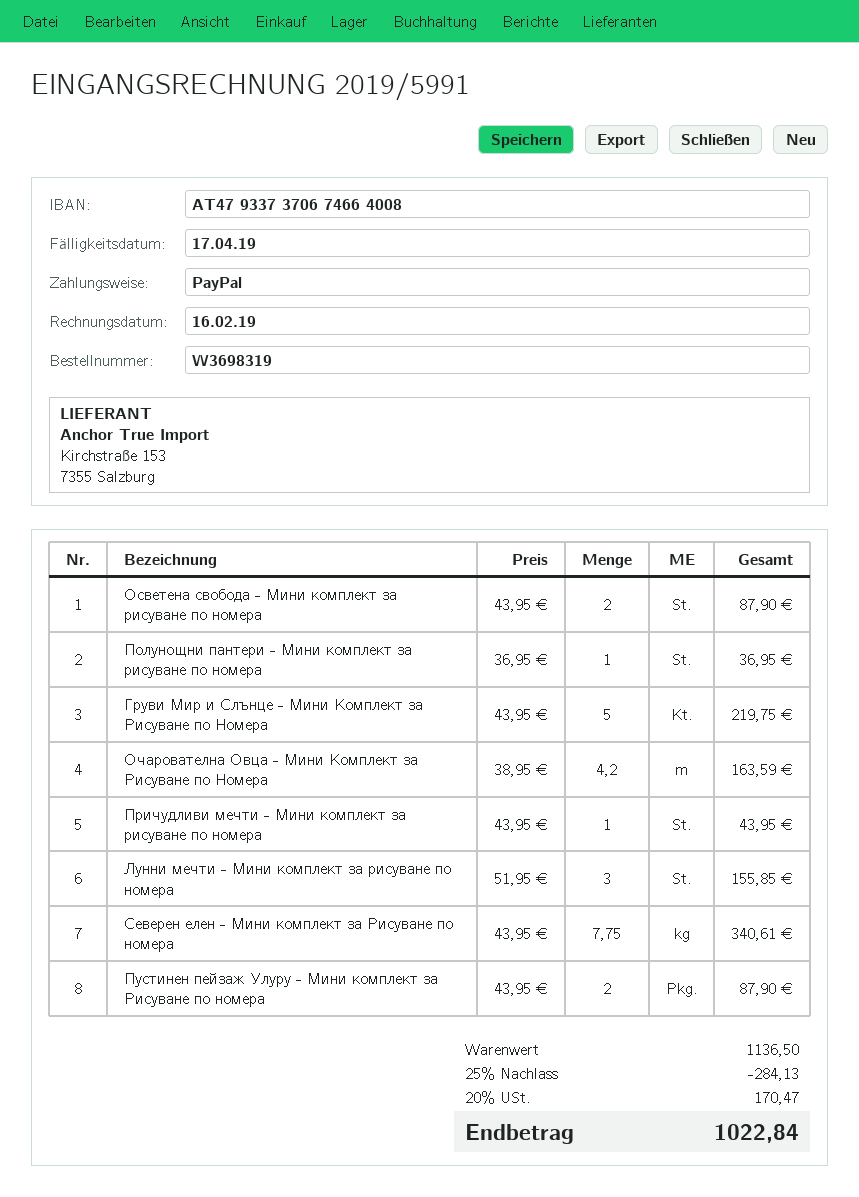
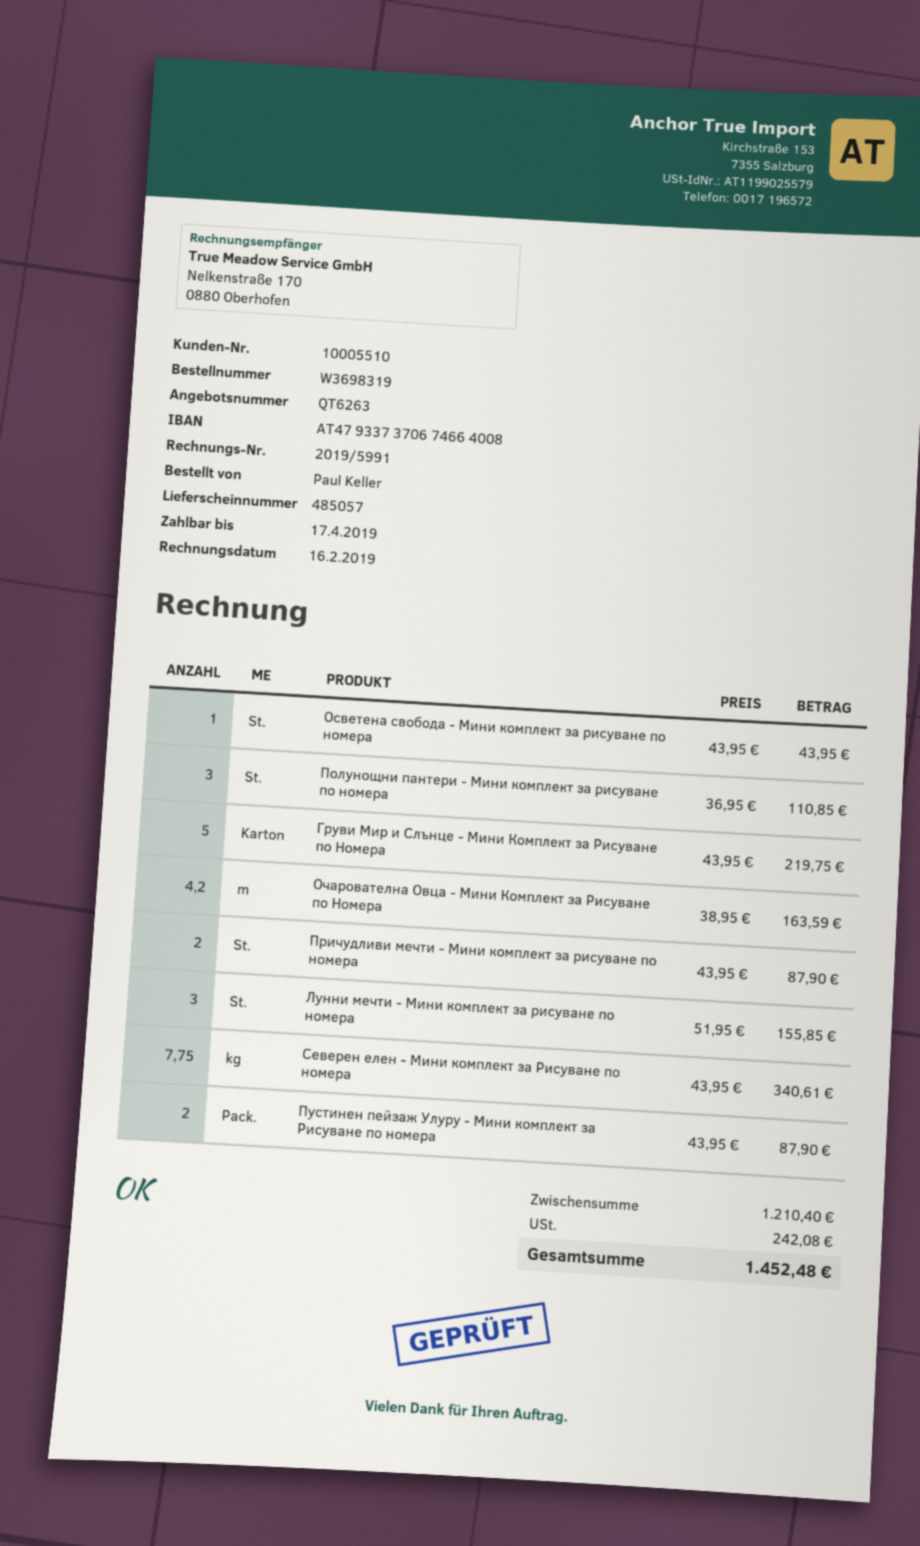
Осветена свобода - Мини комплект за рисуване по номера: 2 x 43.95 = 87.90 -> 1 x 43.95 = 43.95
Полунощни пантери - Мини комплект за рисуване по номера: 1 x 36.95 = 36.95 -> 3 x 36.95 = 110.85
Причудливи мечти - Мини комплект за рисуване по номера: 1 x 43.95 = 43.95 -> 2 x 43.95 = 87.90
subtotal: 1136.50 -> 1210.40
discount: 25% = 284.13 -> none
tax: 170.47 -> 242.08
total: 1022.84 -> 1452.48

